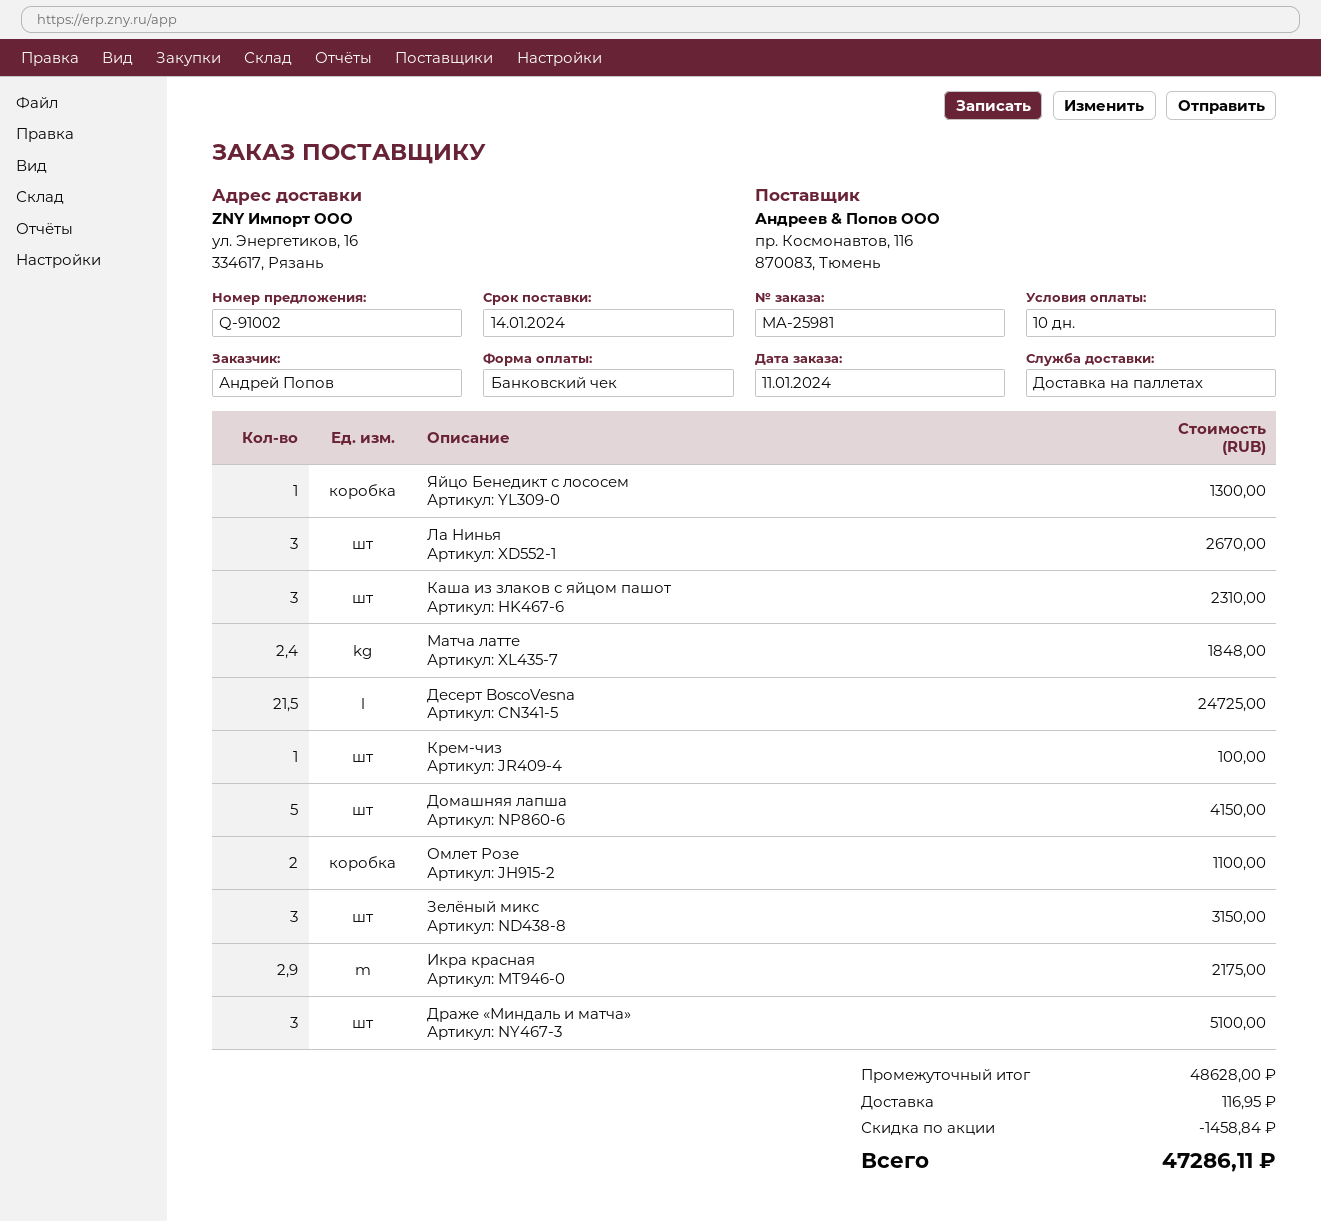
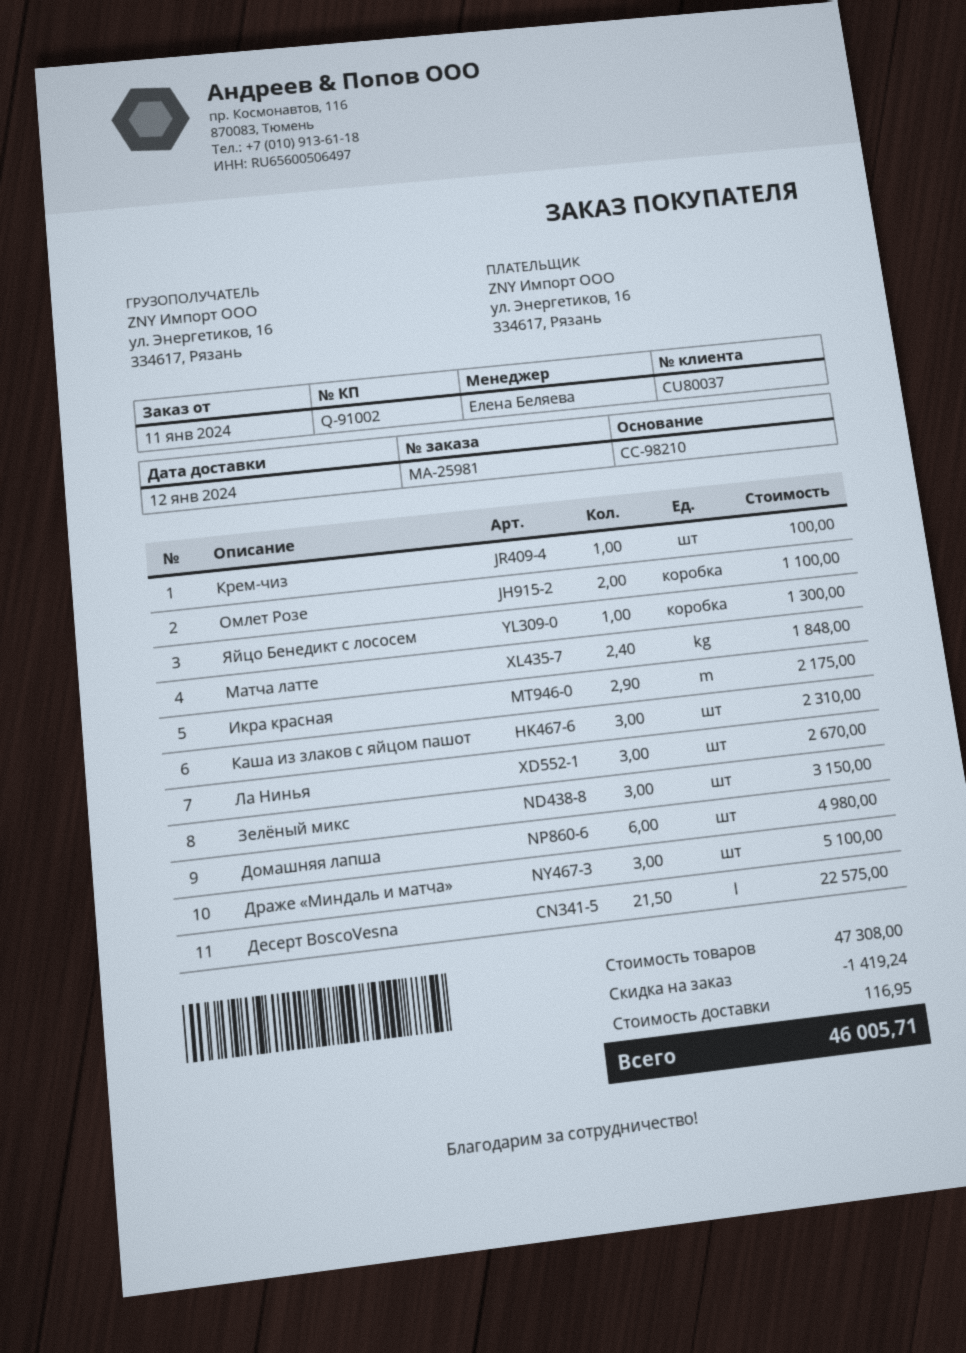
delivery date: 2024-01-14 -> 2024-01-12
Десерт BoscoVesna: 21.5 for 24725.00 -> 21.5 for 22575.00
Домашняя лапша: 5 for 4150.00 -> 6 for 4980.00
subtotal: 48628.00 -> 47308.00
discount: 1458.84 -> 1419.24
total: 47286.11 -> 46005.71

